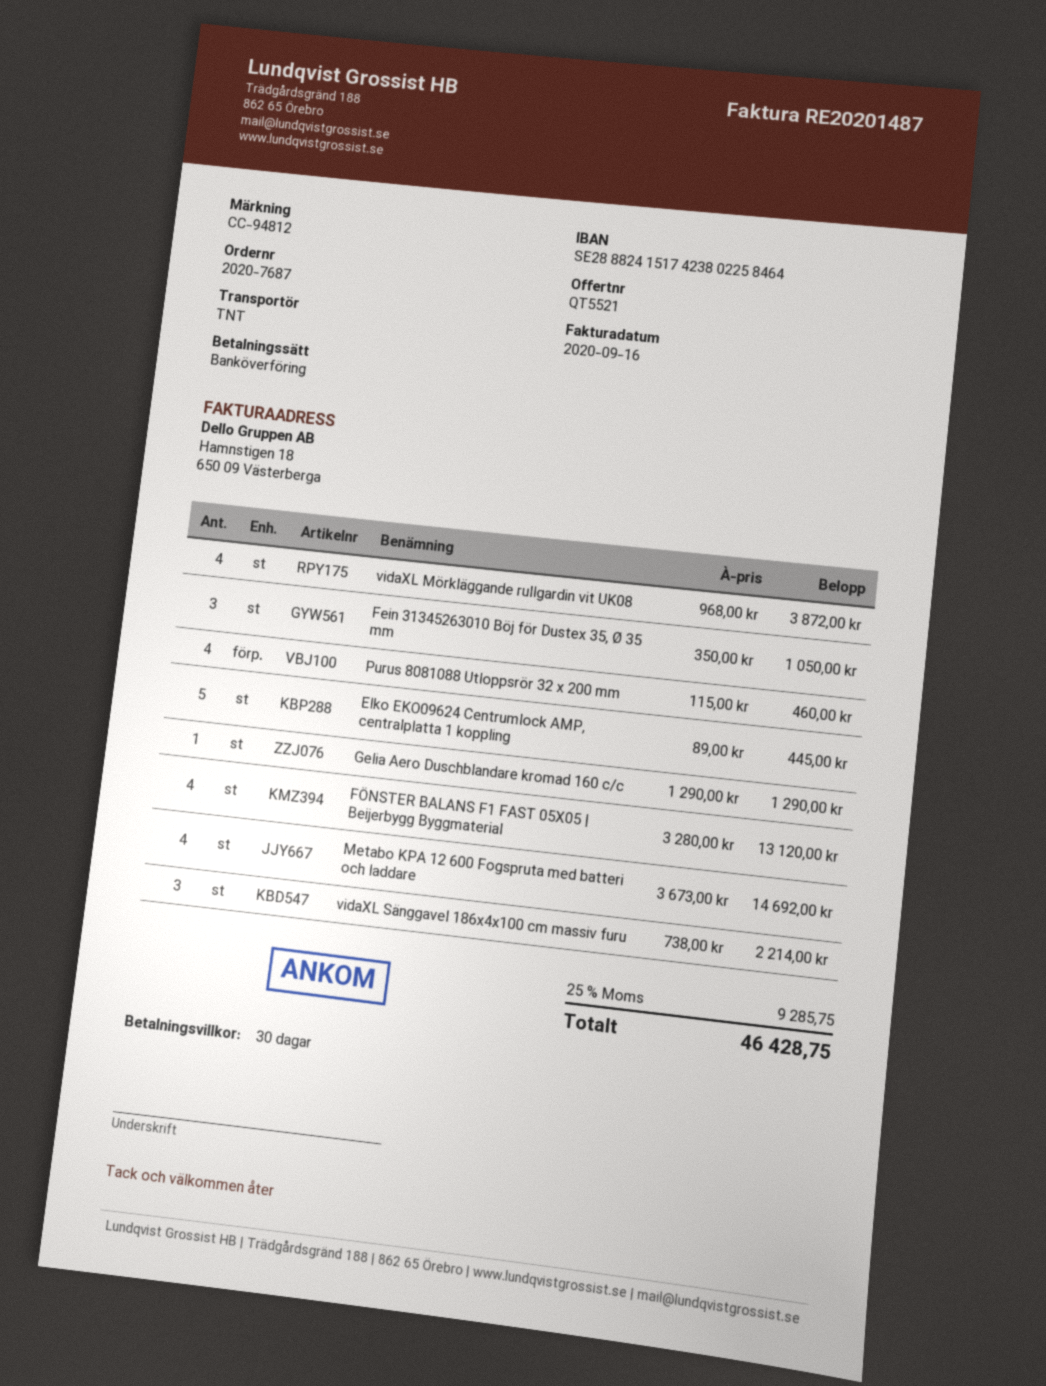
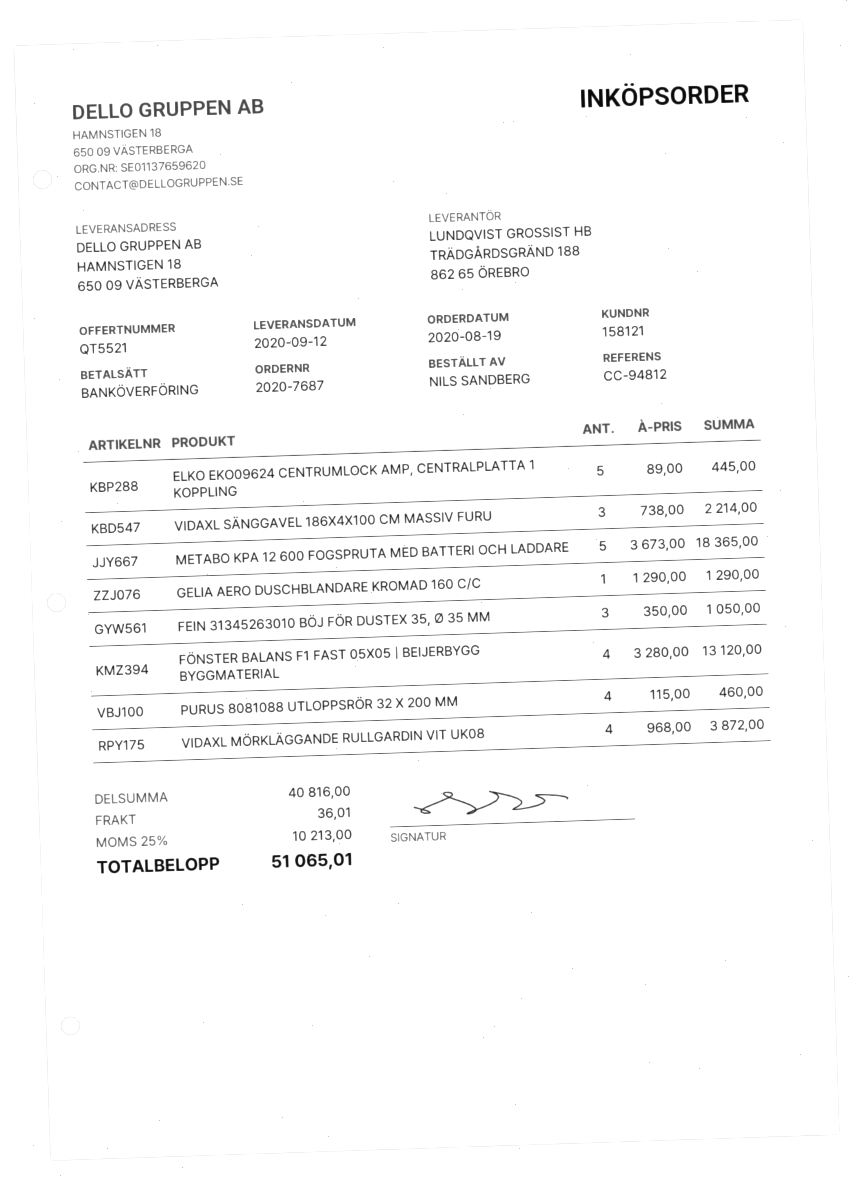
Metabo KPA 12 600 Fogspruta med batteri och laddare: 4 x 3673.00 = 14692.00 -> 5 x 3673.00 = 18365.00
shipping: none -> 36.01
tax: 25% = 9285.75 -> 25% = 10213.00
total: 46428.75 -> 51065.01

